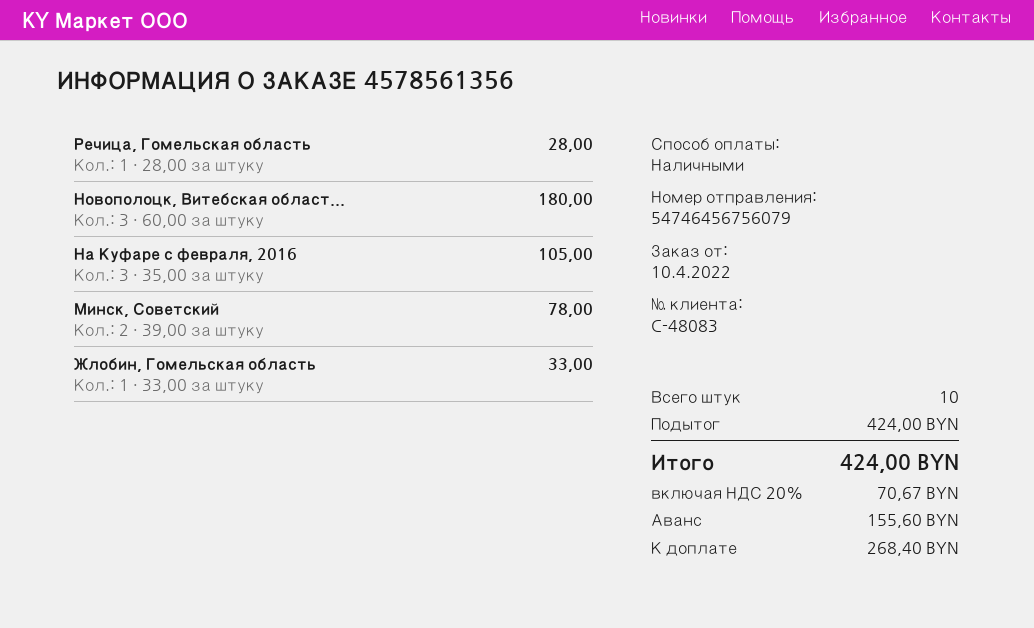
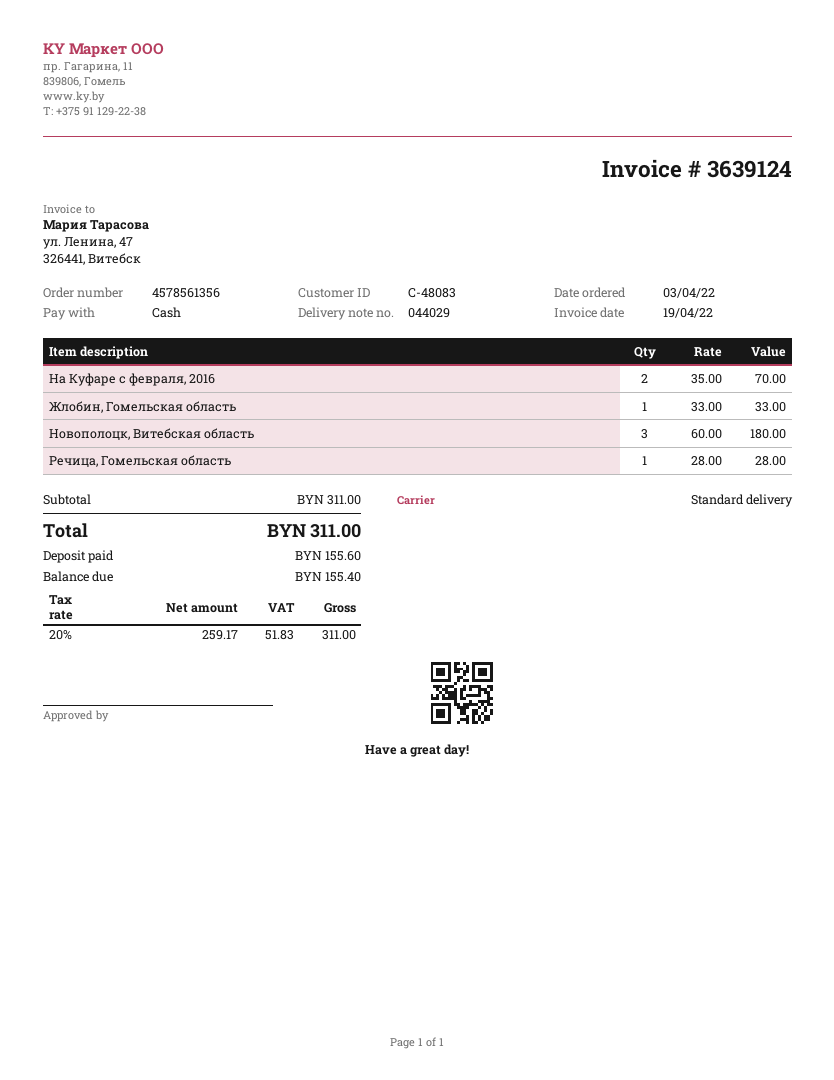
order date: 2022-04-10 -> 2022-04-03
На Куфаре с февраля, 2016: 3 x 35.00 = 105.00 -> 2 x 35.00 = 70.00
Минск, Советский: 2 x 39.00 = 78.00 -> none
subtotal: 424.00 -> 311.00
tax: 20% = 70.67 -> 20% = 51.83
total: 424.00 -> 311.00
balance: 268.40 -> 155.40

